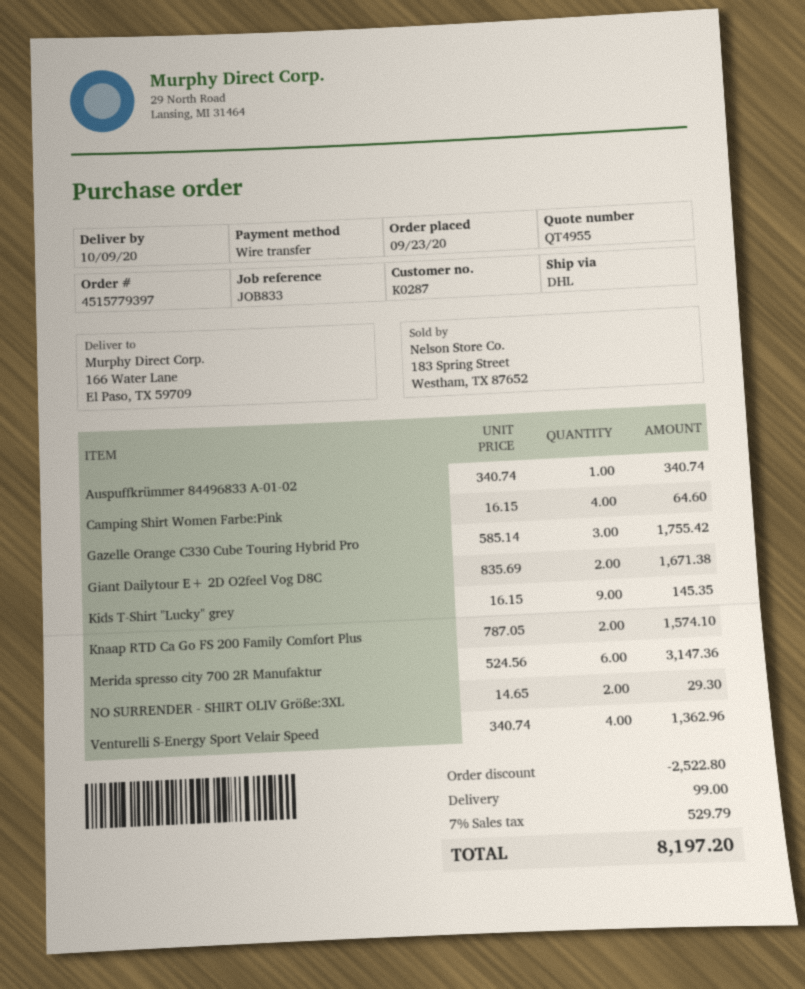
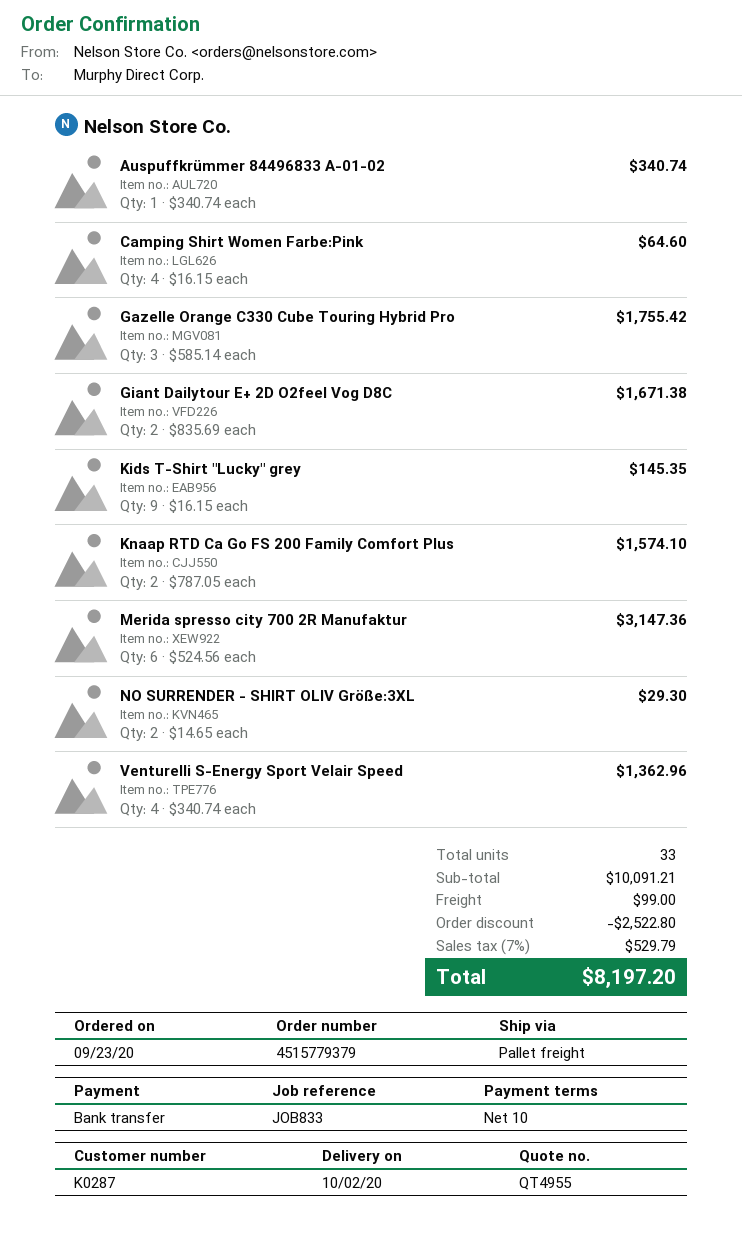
order number: 4515779397 -> 4515779379
delivery date: 2020-10-09 -> 2020-10-02
shipping method: DHL -> pallet freight

